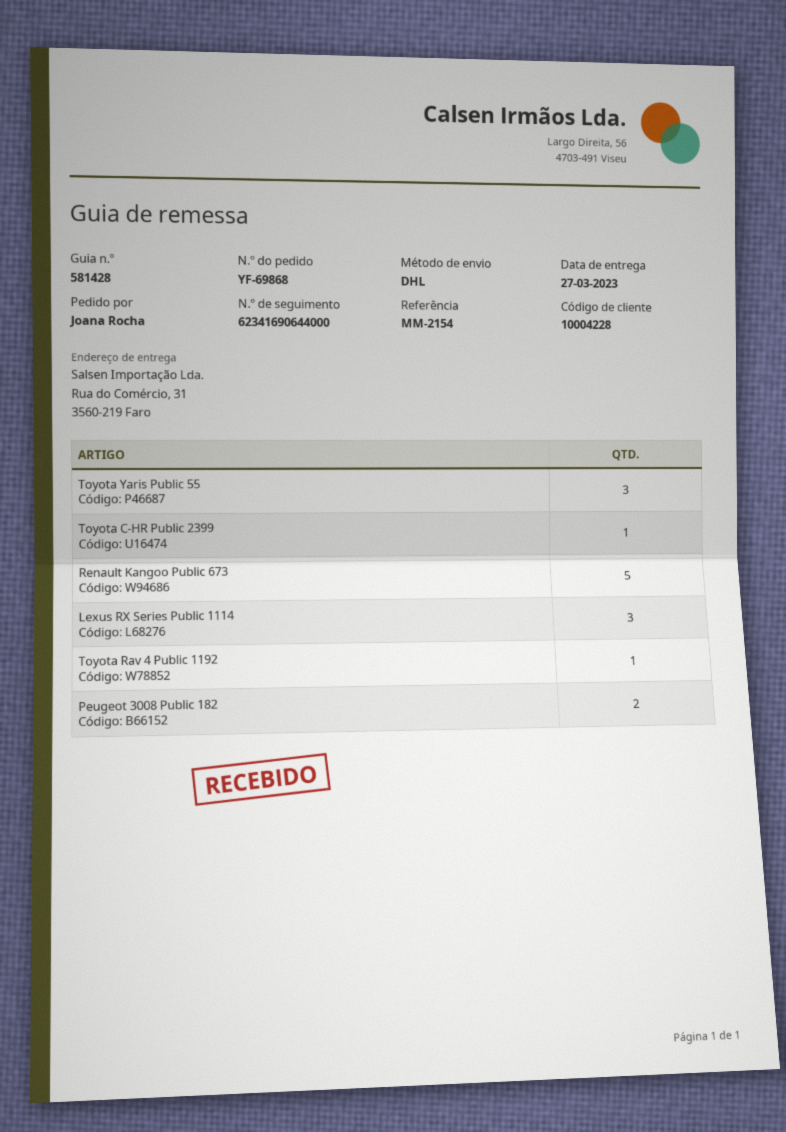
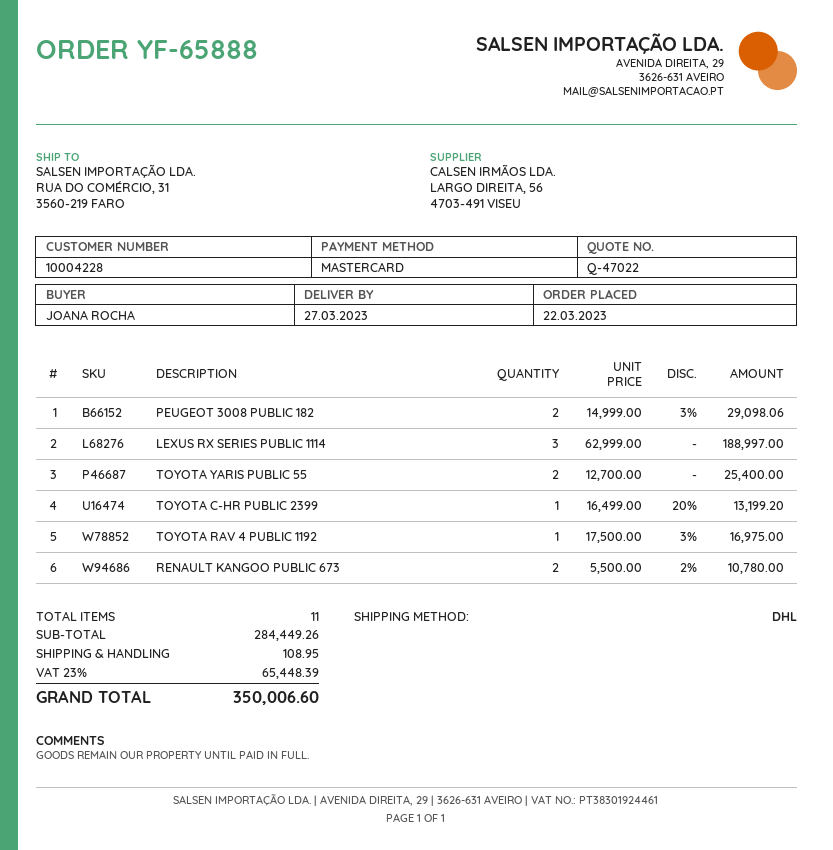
order number: YF-69868 -> YF-65888
Toyota Yaris Public 55: 3 -> 2
Renault Kangoo Public 673: 5 -> 2

